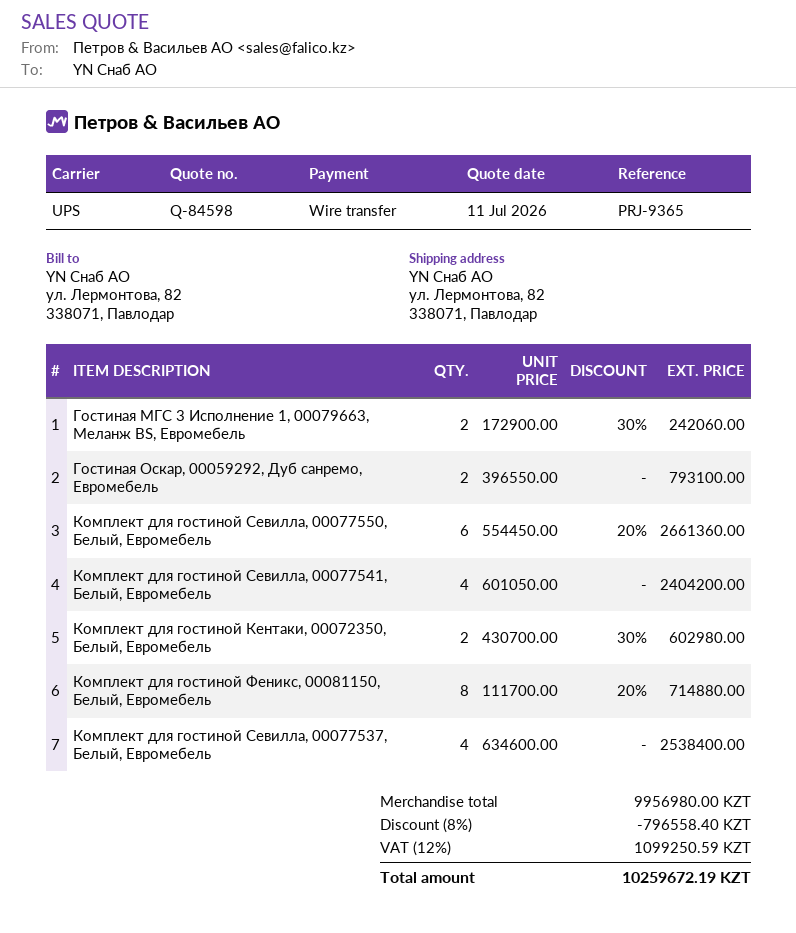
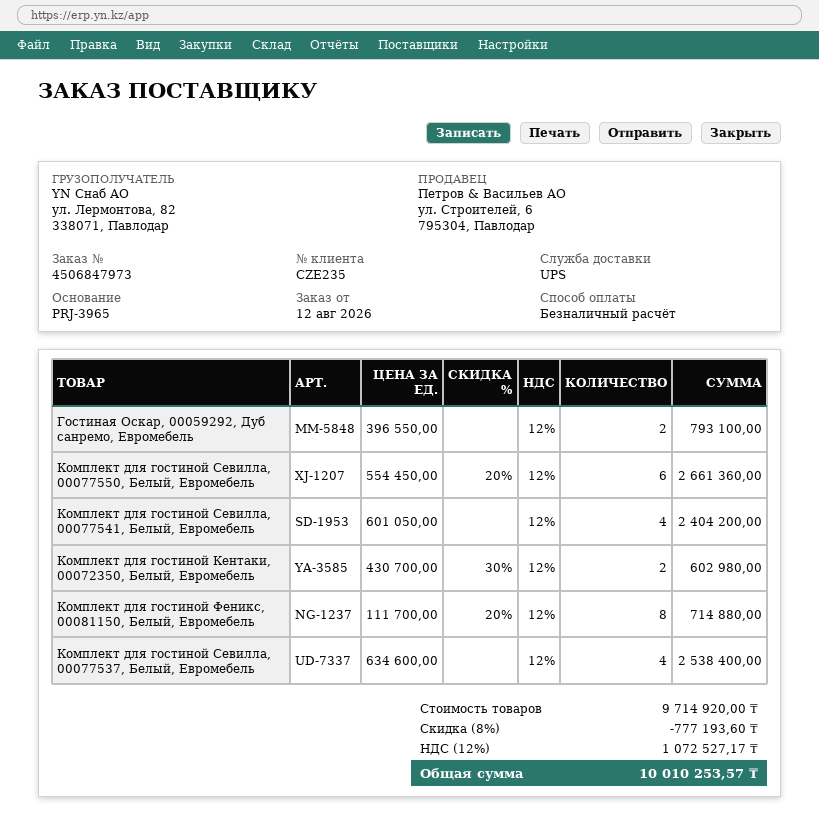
reference: PRJ-9365 -> PRJ-3965
Гостиная МГС 3 Исполнение 1, 00079663, Меланж BS, Евромебель: 2 x 172900.00 - 30% = 242060.00 -> none
subtotal: 9956980.00 -> 9714920.00
discount: 8% = 796558.40 -> 8% = 777193.60
tax: 12% = 1099250.59 -> 12% = 1072527.17
total: 10259672.19 -> 10010253.57

